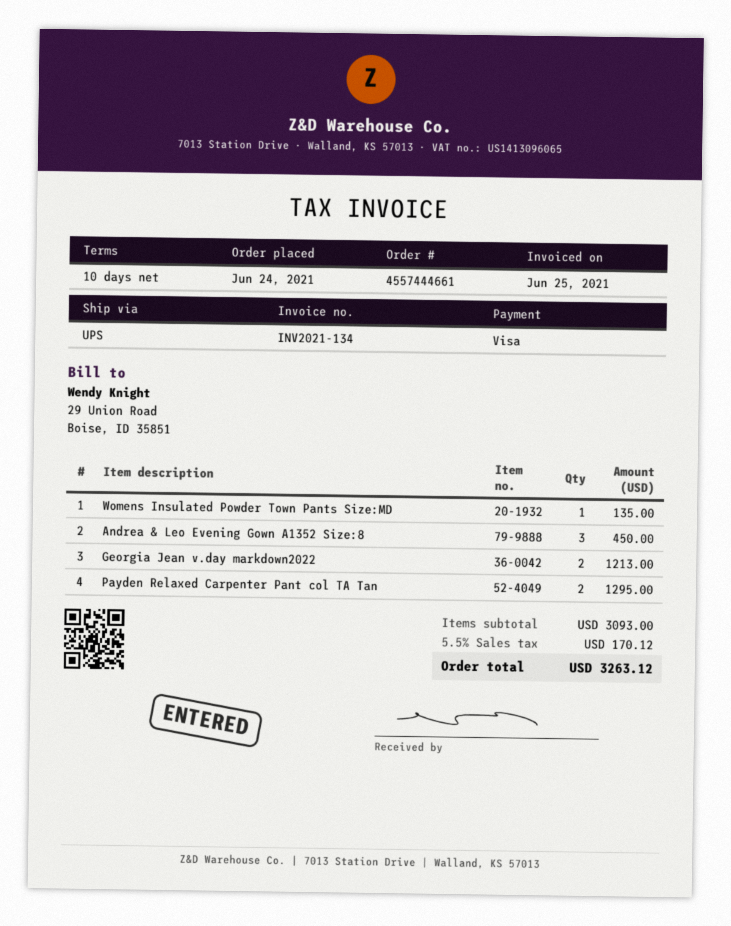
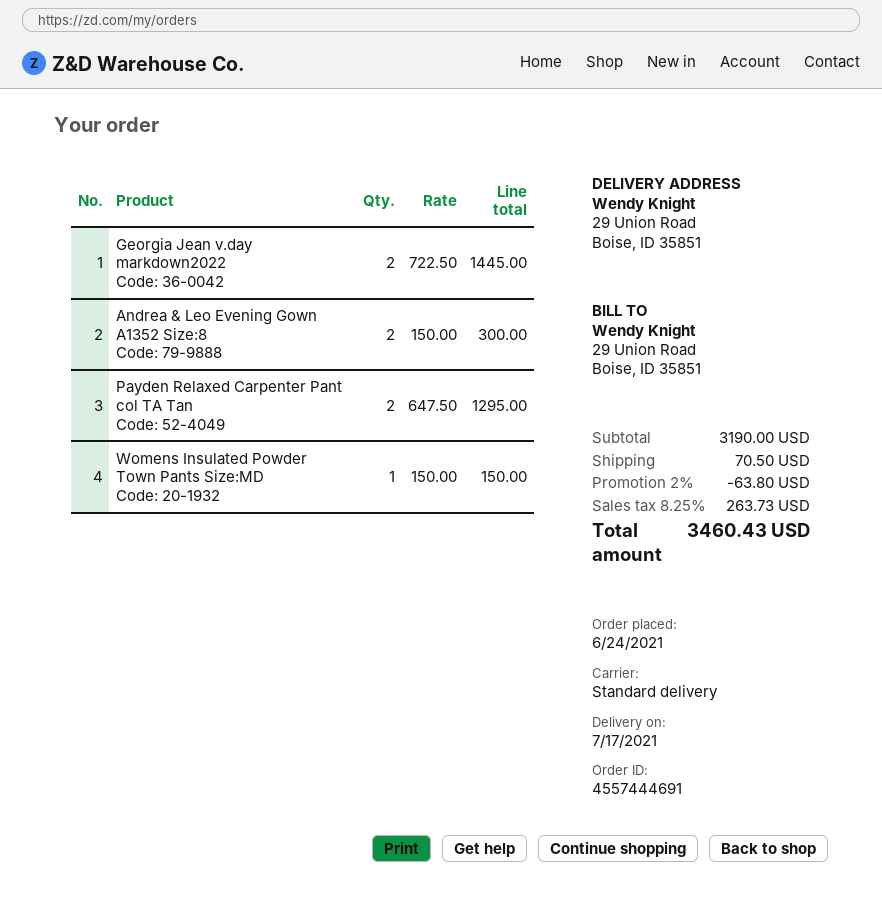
order number: 4557444661 -> 4557444691
shipping method: UPS -> standard
Womens Insulated Powder Town Pants Size:MD: 1 for 135.00 -> 1 for 150.00
Andrea & Leo Evening Gown A1352 Size:8: 3 for 450.00 -> 2 for 300.00
Georgia Jean v.day markdown2022: 2 for 1213.00 -> 2 for 1445.00
subtotal: 3093.00 -> 3190.00
discount: none -> 2% = 63.80
shipping: none -> 70.50
tax: 5.5% = 170.12 -> 8.25% = 263.73
total: 3263.12 -> 3460.43

